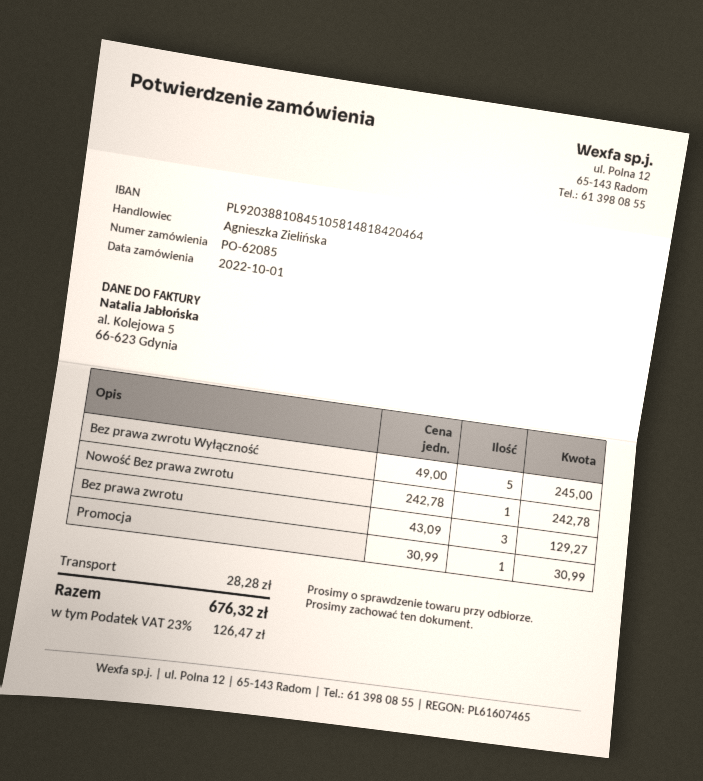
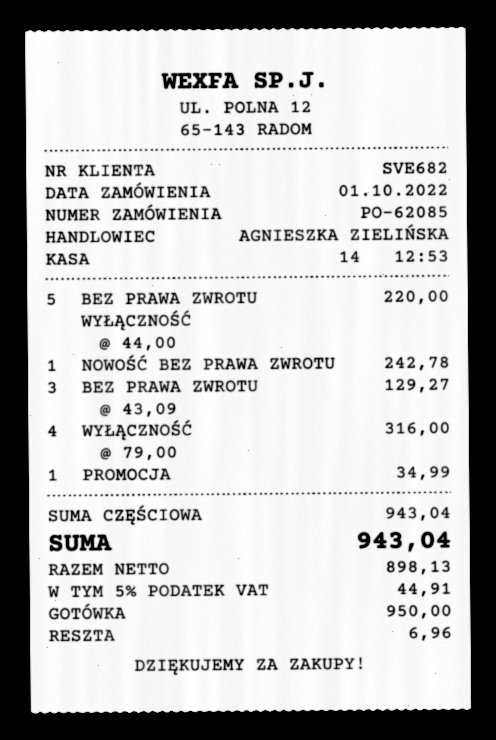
Bez prawa zwrotu Wyłączność: 5 x 49.00 = 245.00 -> 5 x 44.00 = 220.00
Promocja: 1 x 30.99 = 30.99 -> 1 x 34.99 = 34.99
WYŁĄCZNOŚĆ: none -> 4 x 79.00 = 316.00
shipping: 28.28 -> none
tax: 23% = 126.47 -> 5% = 44.91
total: 676.32 -> 943.04

